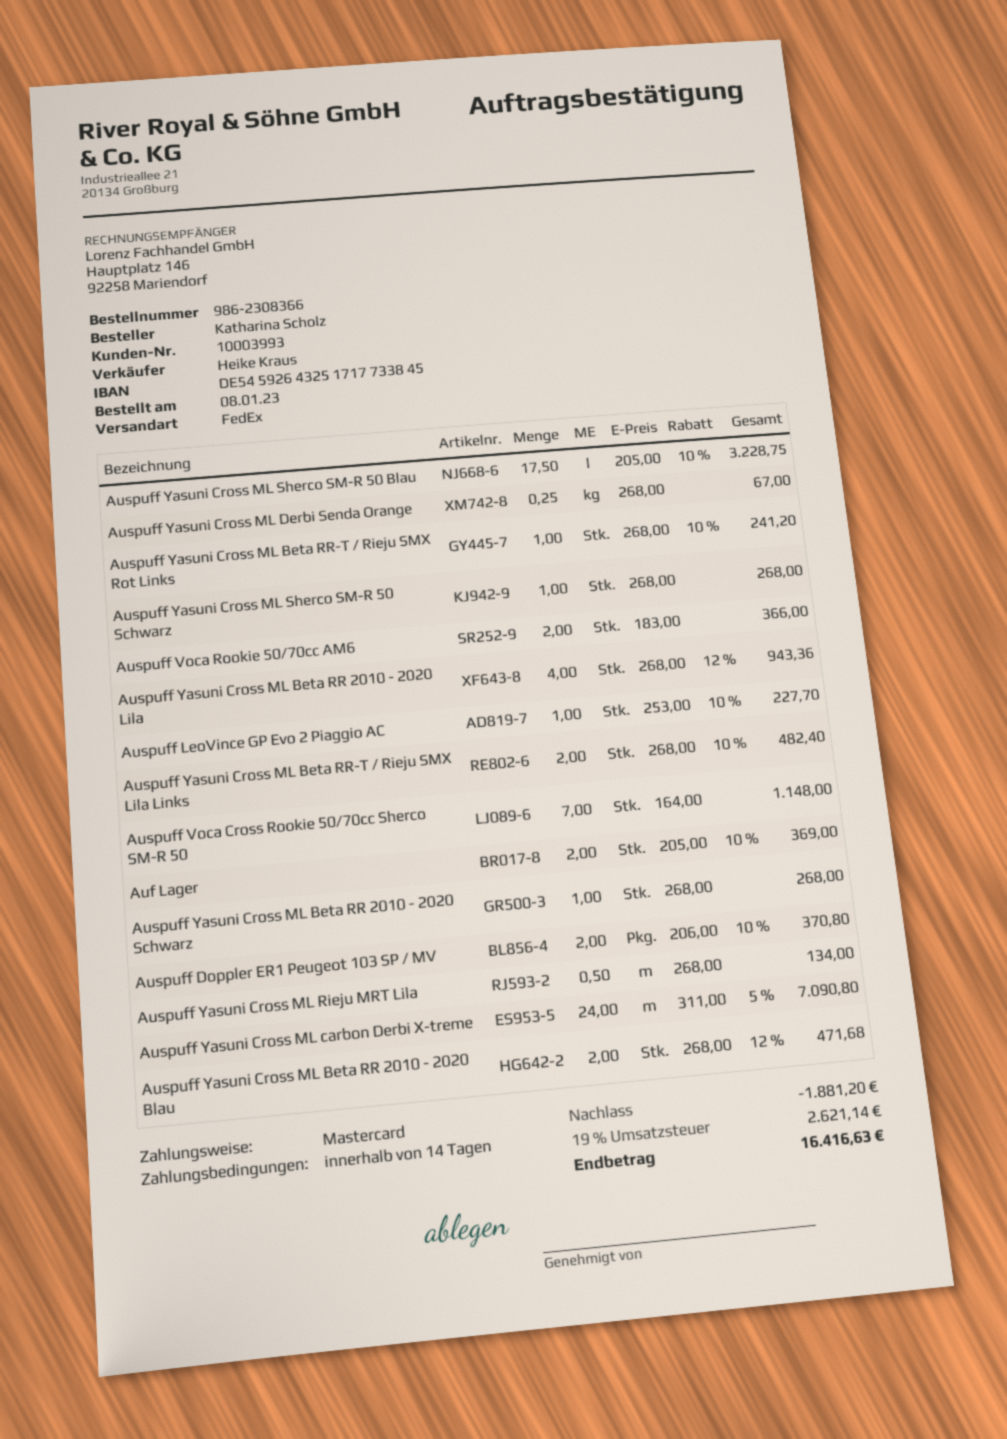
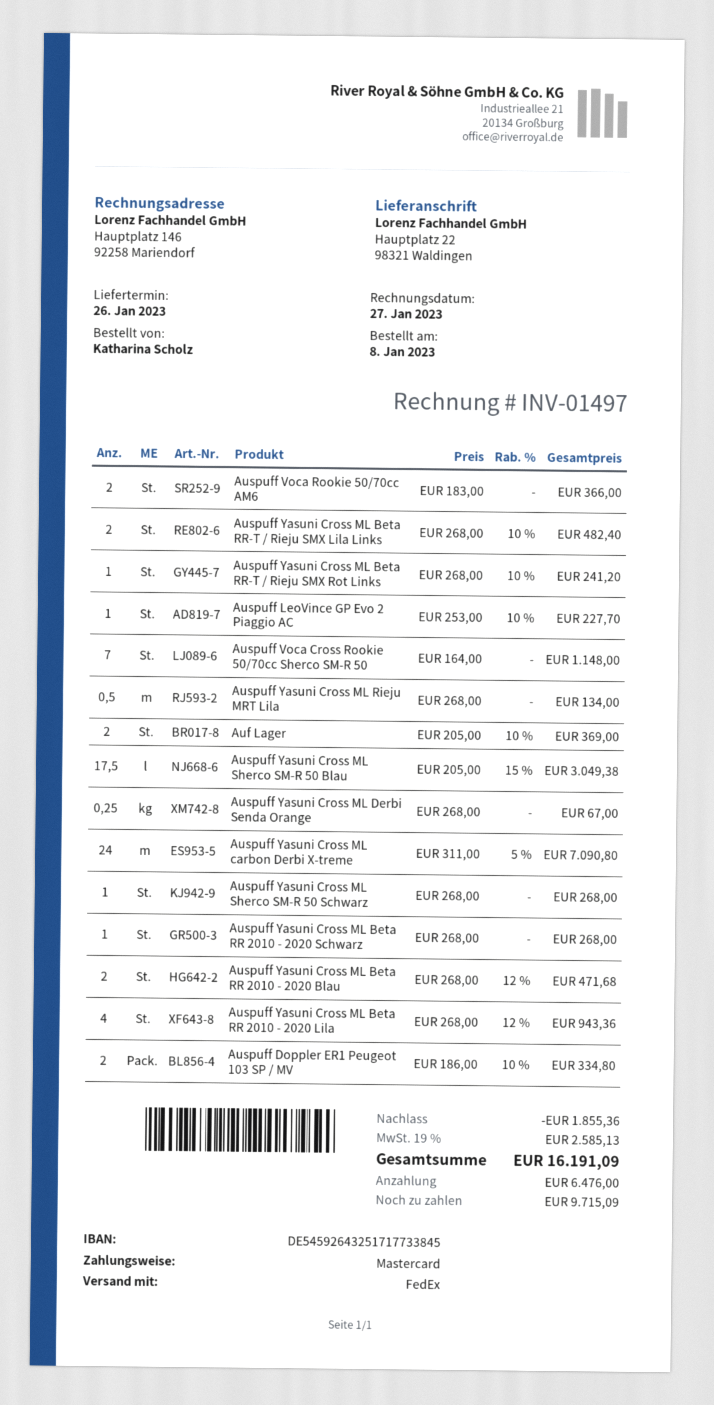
Auspuff Yasuni Cross ML Sherco SM-R 50 Blau: 17.5 x 205.00 - 10% = 3228.75 -> 17.5 x 205.00 - 15% = 3049.38
Auspuff Doppler ER1 Peugeot 103 SP / MV: 2 x 206.00 - 10% = 370.80 -> 2 x 186.00 - 10% = 334.80
discount: 1881.20 -> 1855.36
tax: 19% = 2621.14 -> 19% = 2585.13
total: 16416.63 -> 16191.09

